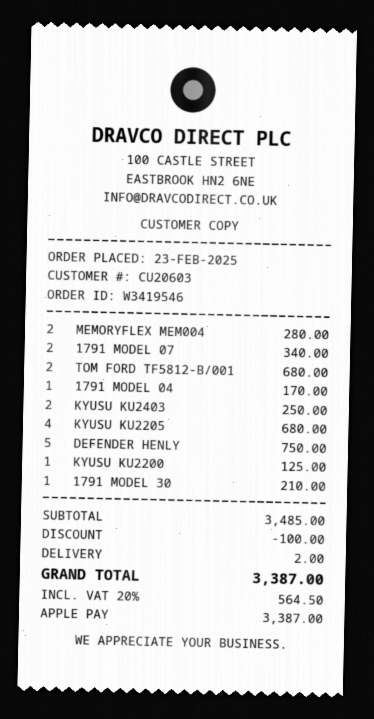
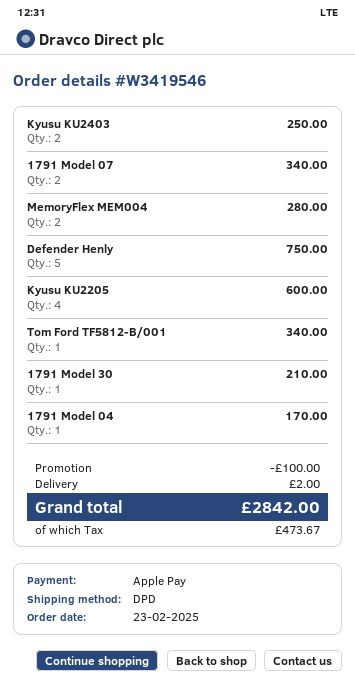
TOM FORD TF5812-B/001: 2 for 680.00 -> 1 for 340.00
KYUSU KU2205: 4 for 680.00 -> 4 for 600.00
KYUSU KU2200: 1 for 125.00 -> none
tax: 564.50 -> 473.67
total: 3387.00 -> 2842.00

